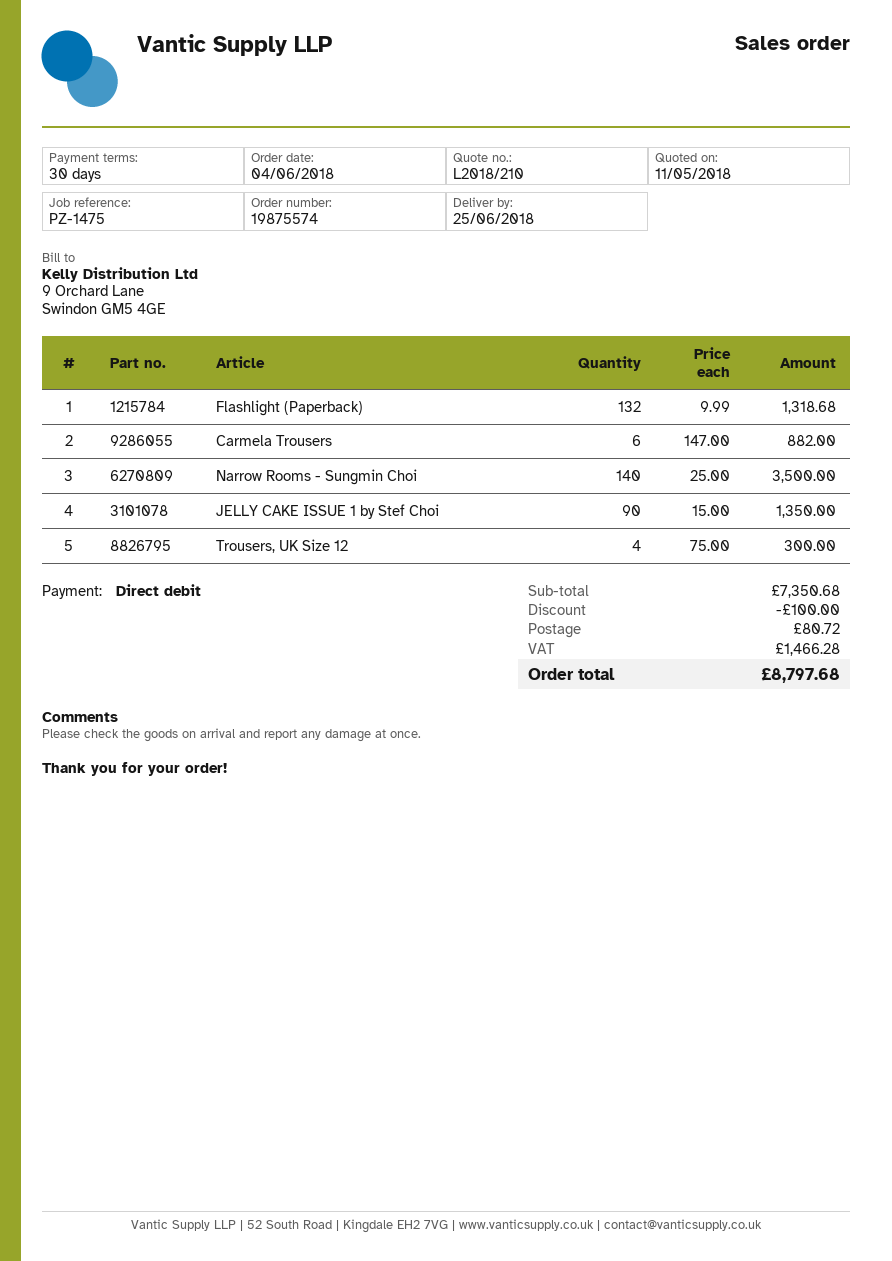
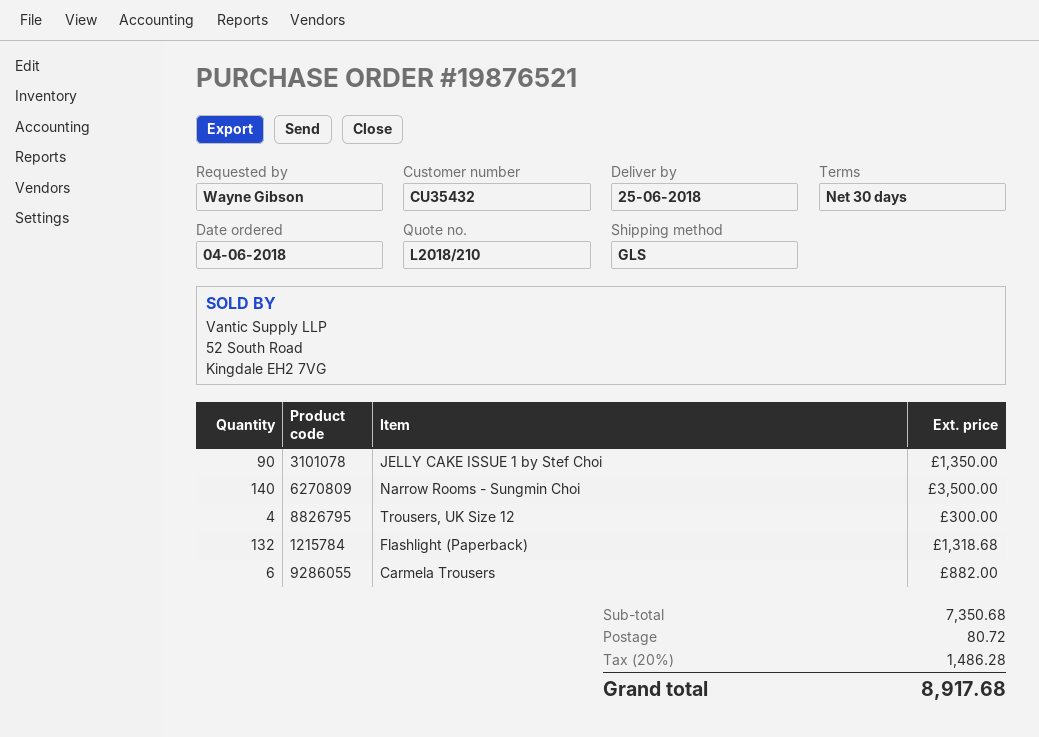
order number: 19875574 -> 19876521
discount: 100.00 -> none
tax: 1466.28 -> 1486.28
total: 8797.68 -> 8917.68

